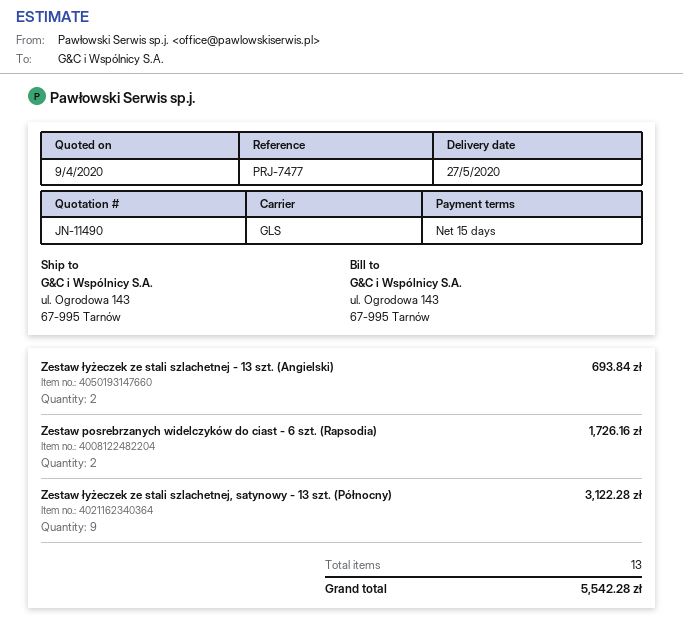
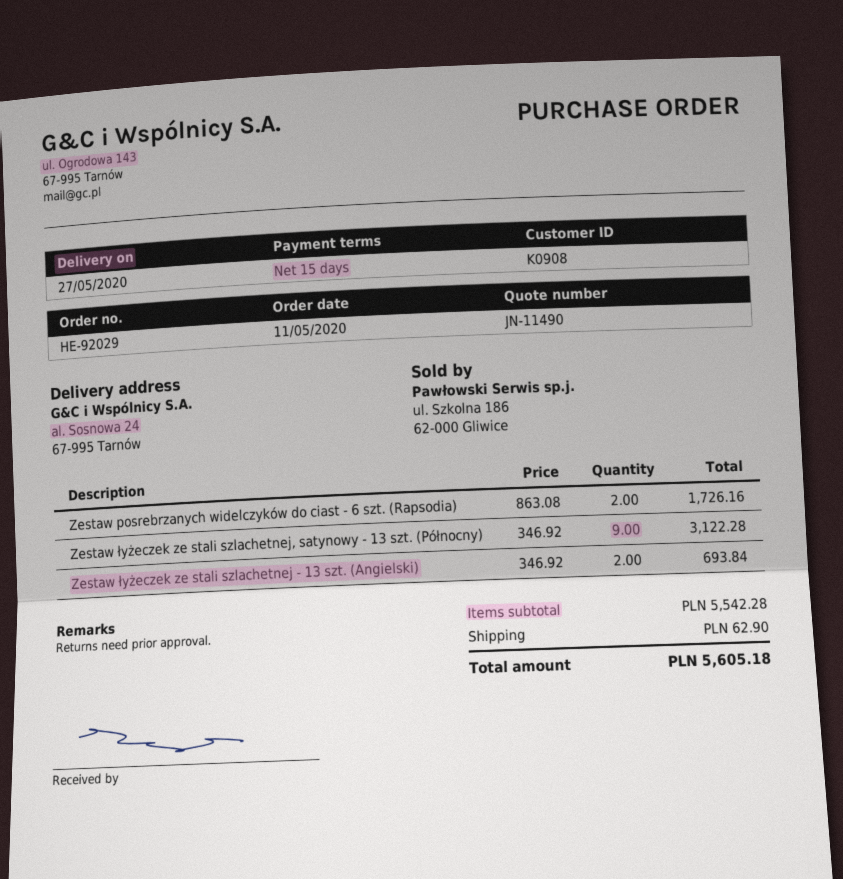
ship to: ul. Ogrodowa 143, 67-995 Tarnów -> al. Sosnowa 24, 67-995 Tarnów
shipping: none -> 62.90
total: 5542.28 -> 5605.18

